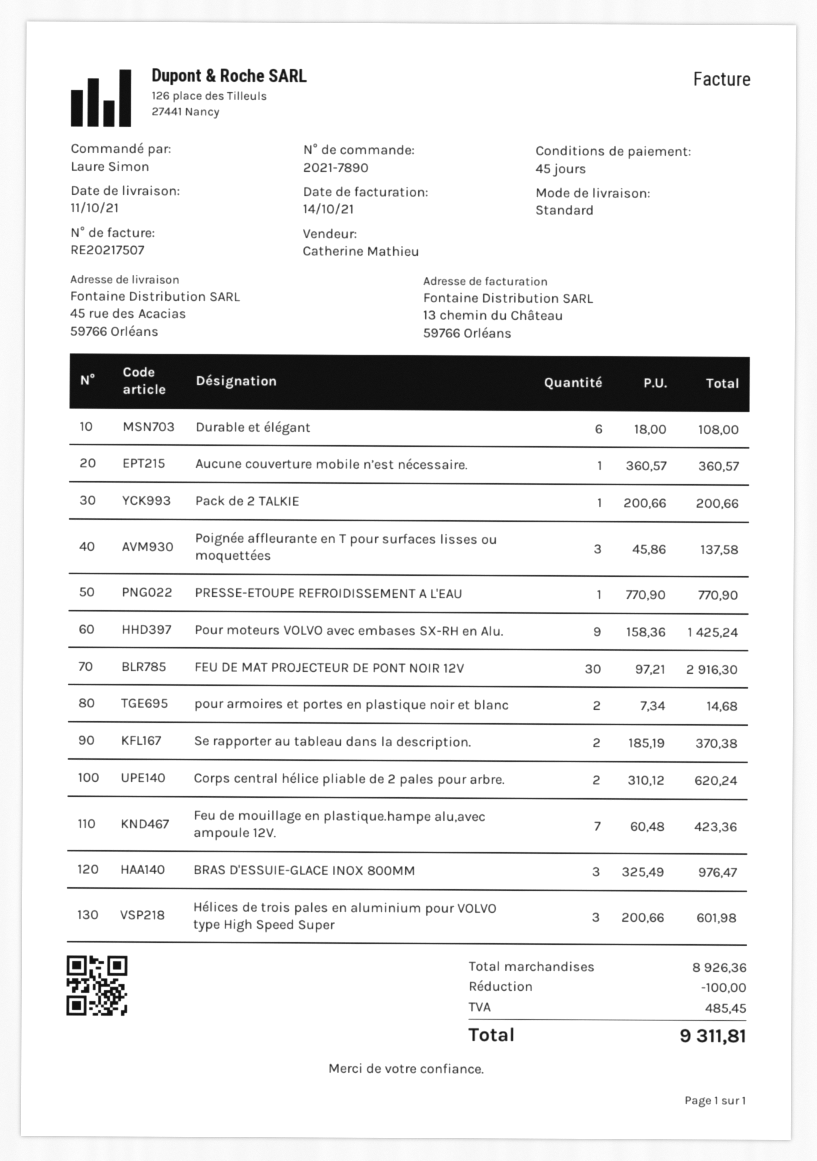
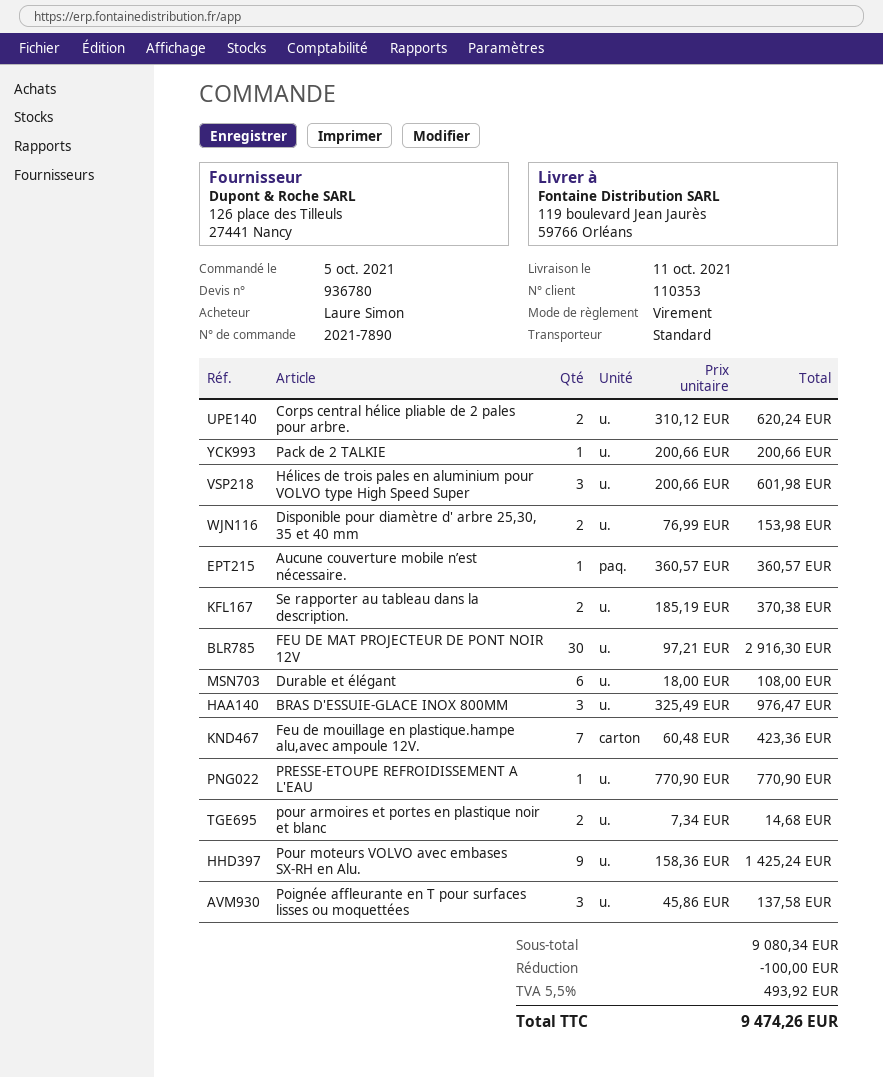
ship to: 45 rue des Acacias, 59766 Orléans -> 119 boulevard Jean Jaurès, 59766 Orléans
Disponible pour diamètre d' arbre 25,30, 35 et 40 mm: none -> 2 x 76.99 = 153.98
subtotal: 8926.36 -> 9080.34
tax: 485.45 -> 493.92
total: 9311.81 -> 9474.26

